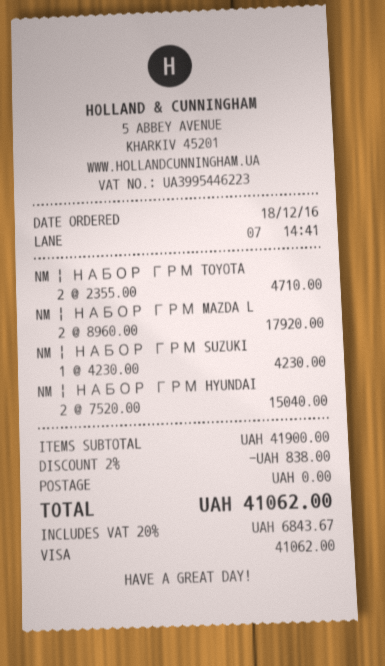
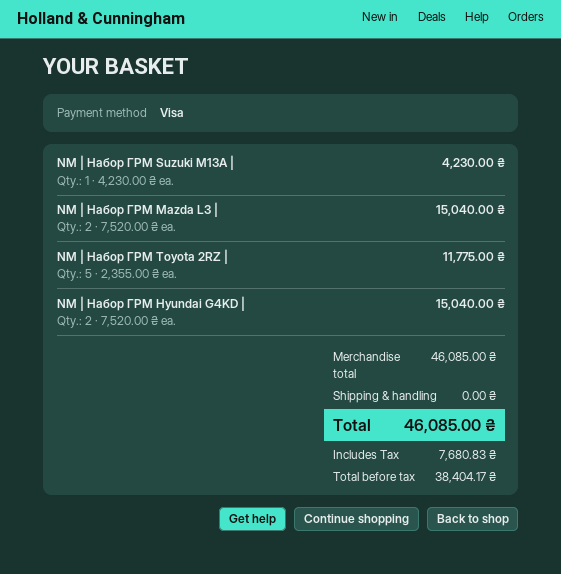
NM | НАБОР ГРМ TOYOTA: 2 x 2355.00 = 4710.00 -> 5 x 2355.00 = 11775.00
NM | НАБОР ГРМ MAZDA L: 2 x 8960.00 = 17920.00 -> 2 x 7520.00 = 15040.00
subtotal: 41900.00 -> 46085.00
discount: 2% = 838.00 -> none
tax: 6843.67 -> 7680.83
total: 41062.00 -> 46085.00

